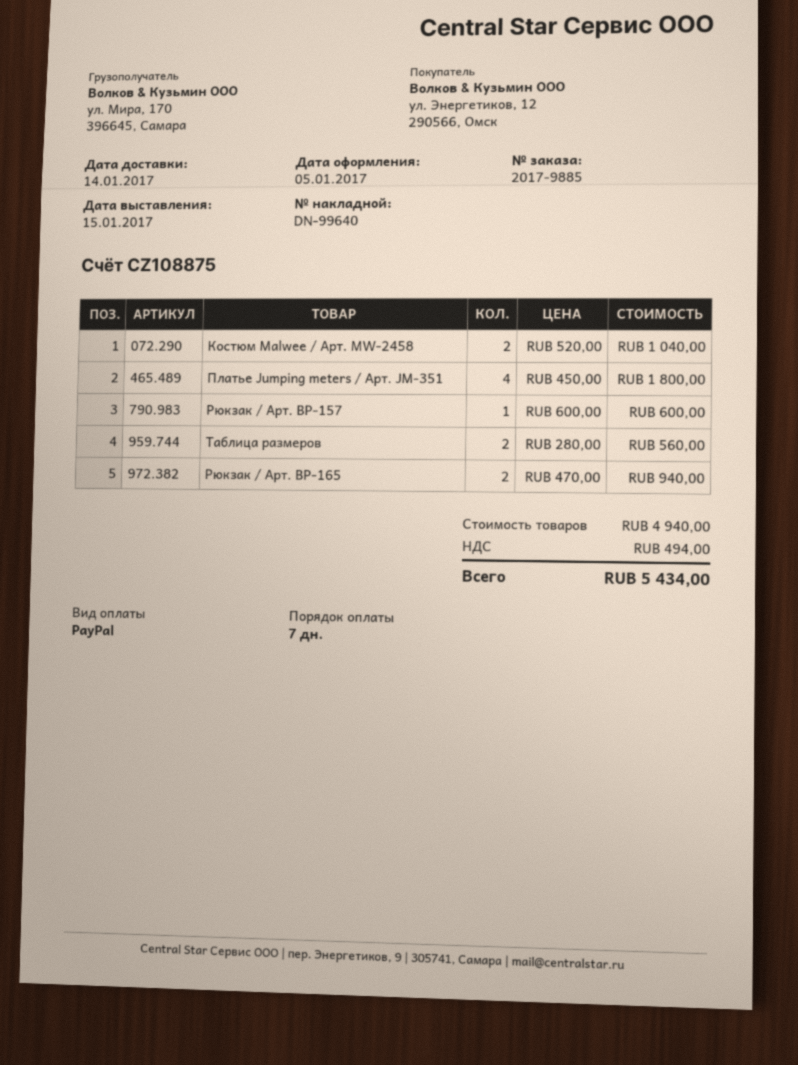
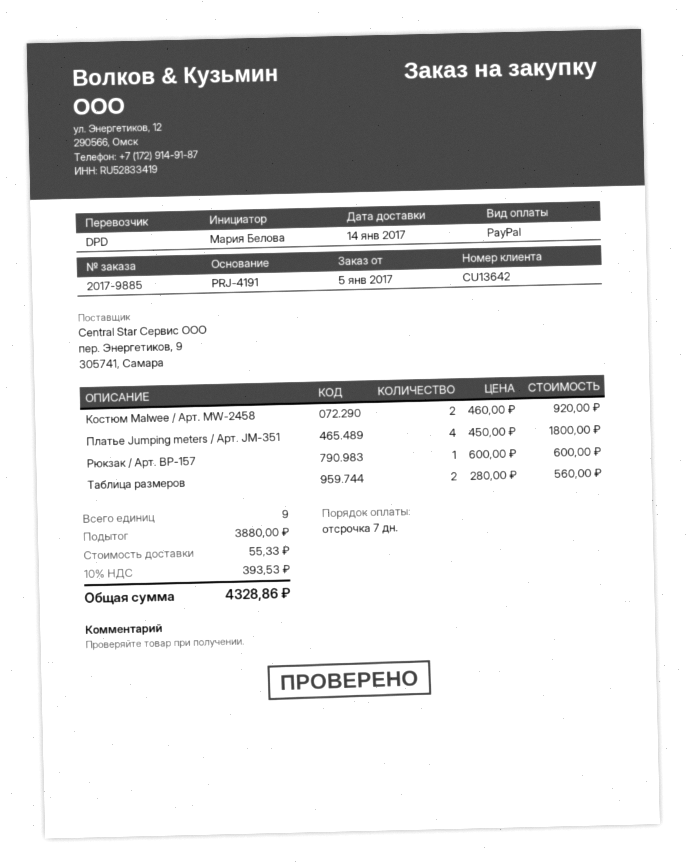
Костюм Malwee / Арт. MW-2458: 2 x 520.00 = 1040.00 -> 2 x 460.00 = 920.00
Рюкзак / Арт. BP-165: 2 x 470.00 = 940.00 -> none
subtotal: 4940.00 -> 3880.00
shipping: none -> 55.33
tax: 494.00 -> 393.53
total: 5434.00 -> 4328.86

